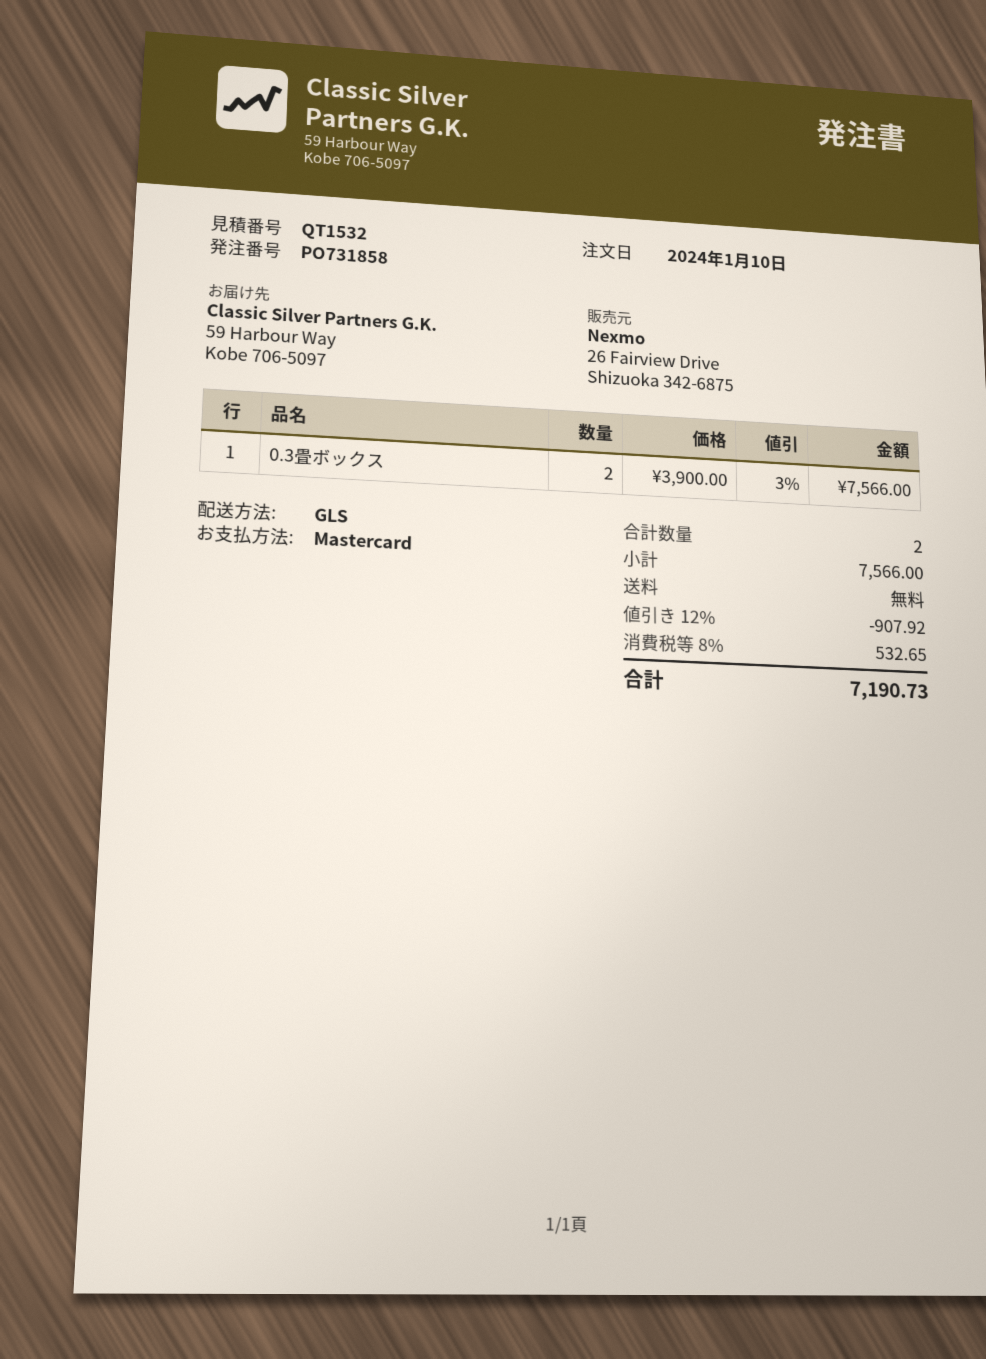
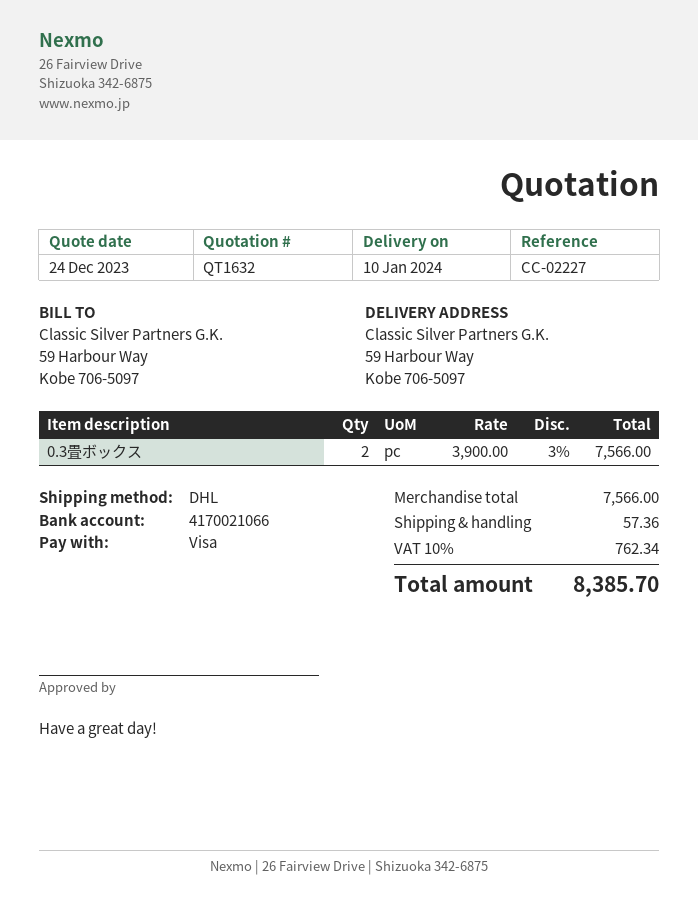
quote number: QT1532 -> QT1632
payment method: Mastercard -> Visa
shipping method: GLS -> DHL
discount: 12% = 907.92 -> none
shipping: 0.00 -> 57.36
tax: 8% = 532.65 -> 10% = 762.34
total: 7190.73 -> 8385.70

